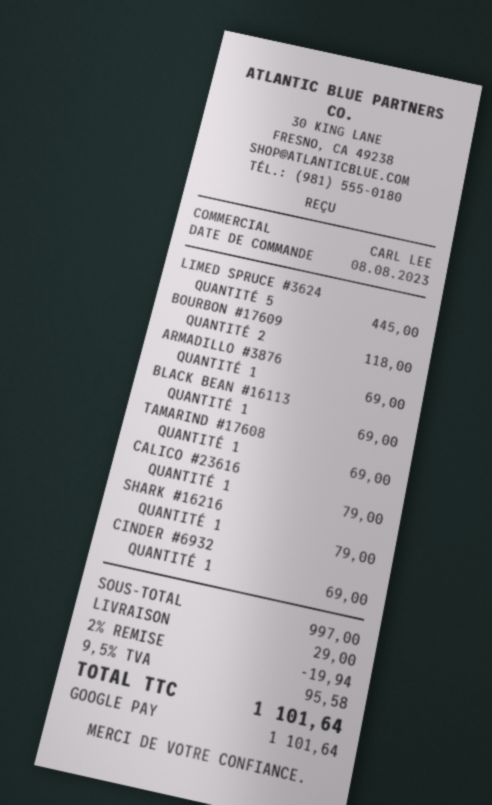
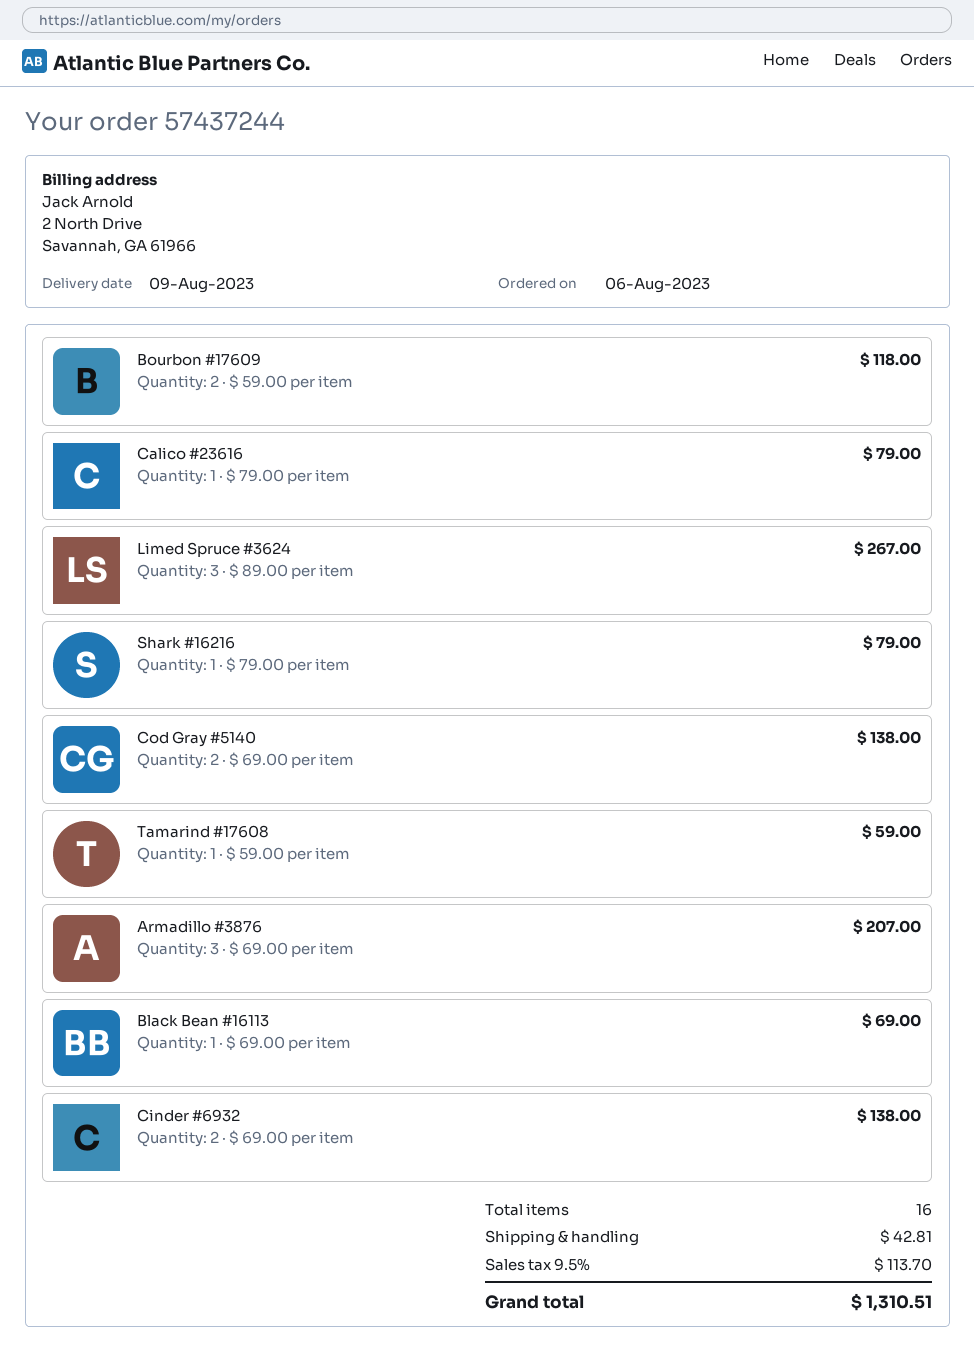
order date: 2023-08-08 -> 2023-08-06
LIMED SPRUCE #3624: 5 for 445.00 -> 3 for 267.00
ARMADILLO #3876: 1 for 69.00 -> 3 for 207.00
TAMARIND #17608: 1 for 69.00 -> 1 for 59.00
CINDER #6932: 1 for 69.00 -> 2 for 138.00
Cod Gray #5140: none -> 2 for 138.00
discount: 2% = 19.94 -> none
shipping: 29.00 -> 42.81
tax: 9.5% = 95.58 -> 9.5% = 113.70
total: 1101.64 -> 1310.51

